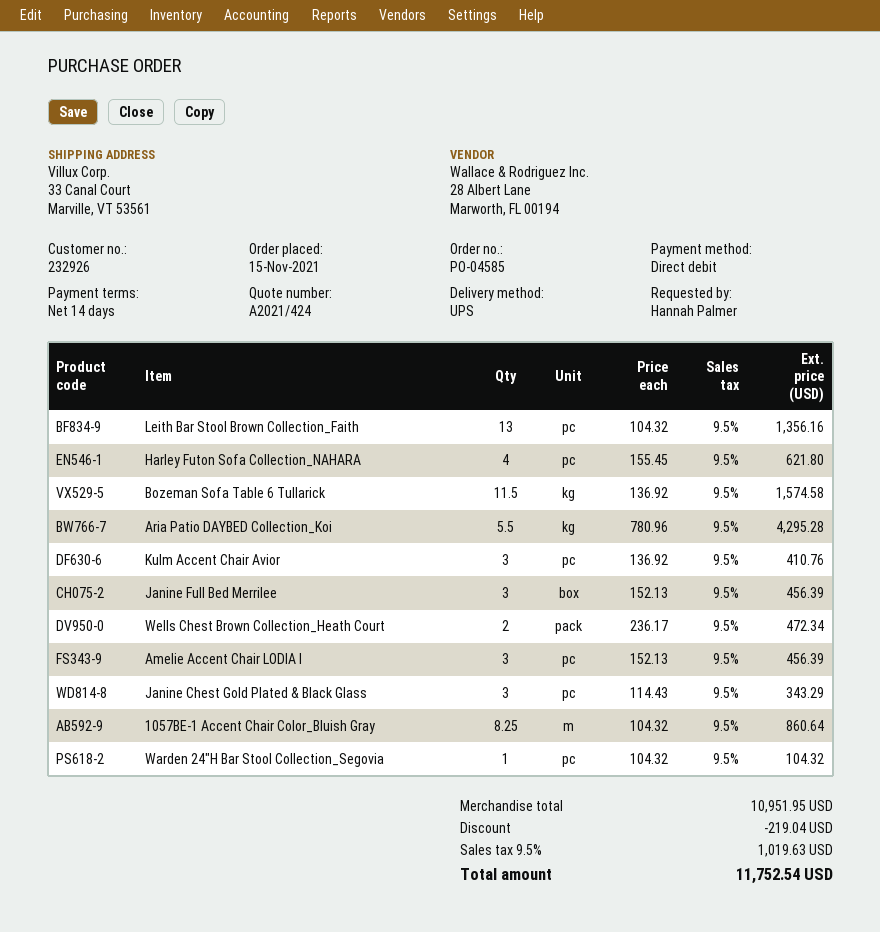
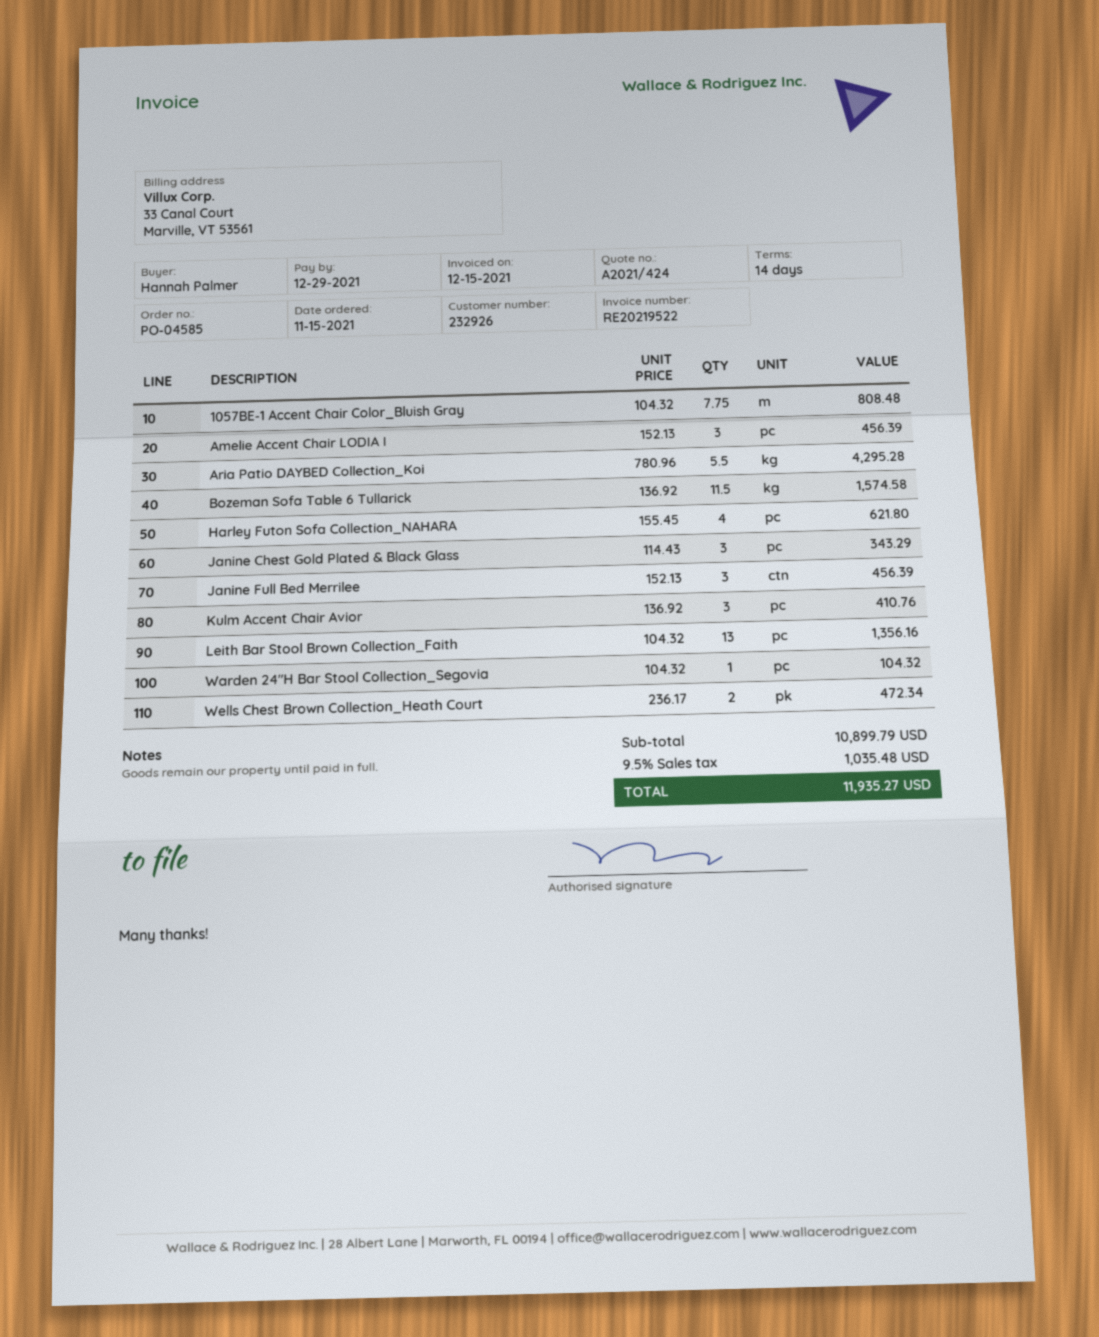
1057BE-1 Accent Chair Color_Bluish Gray: 8.25 x 104.32 = 860.64 -> 7.75 x 104.32 = 808.48
subtotal: 10951.95 -> 10899.79
discount: 219.04 -> none
tax: 9.5% = 1019.63 -> 9.5% = 1035.48
total: 11752.54 -> 11935.27

